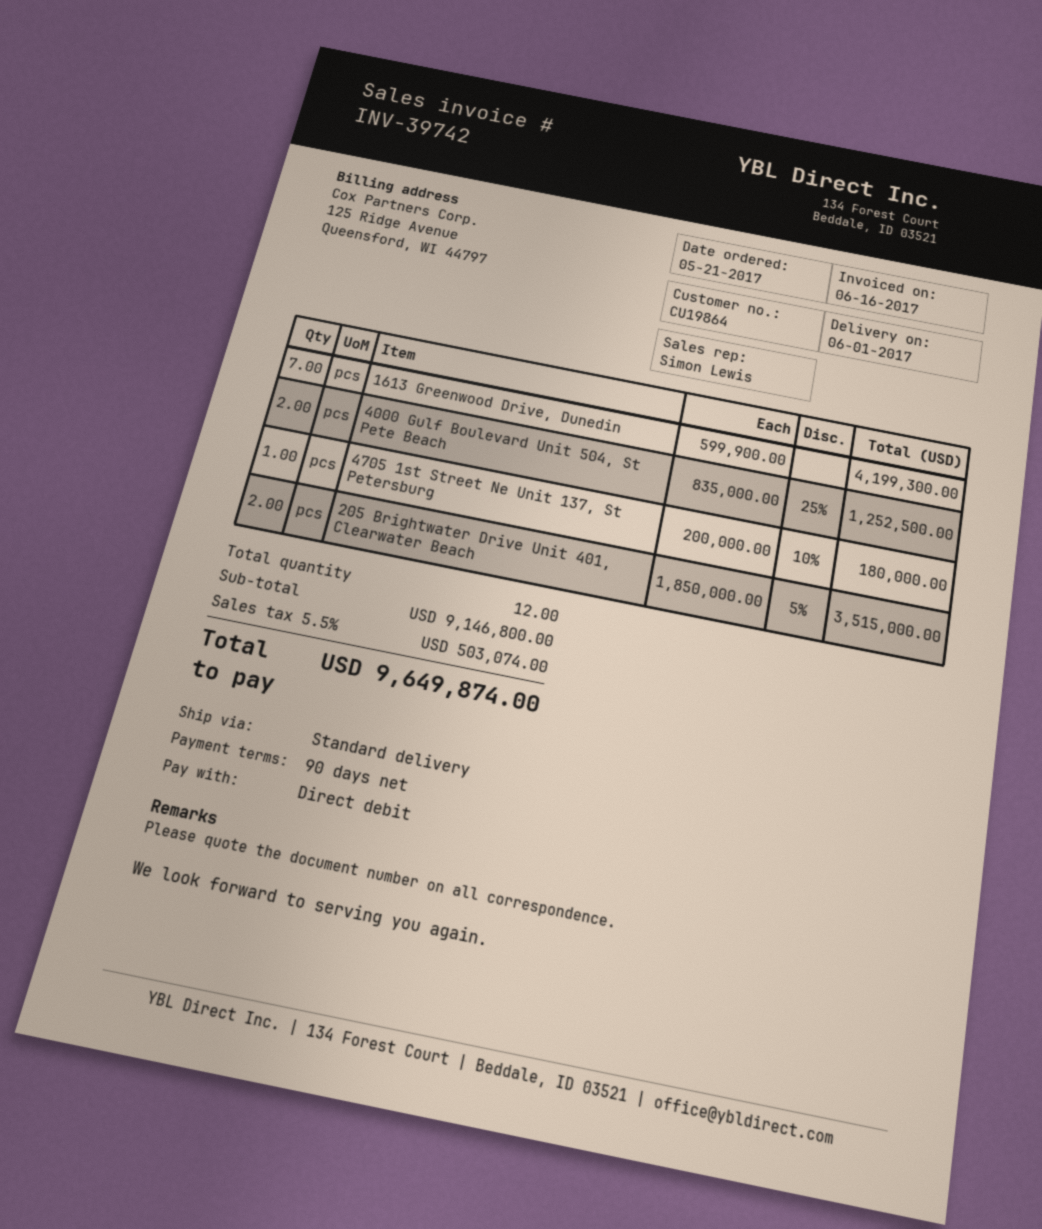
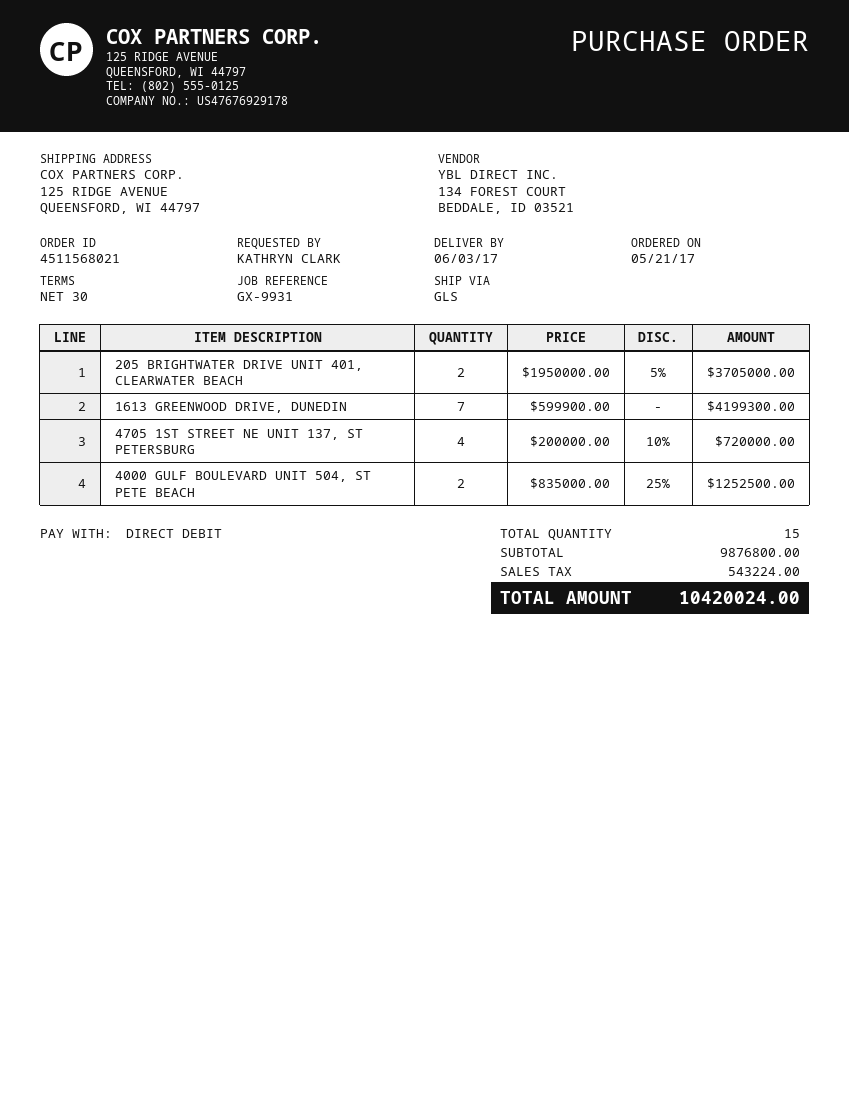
delivery date: 2017-06-01 -> 2017-06-03
payment terms: 90 days -> 30 days
shipping method: standard -> GLS
4705 1st Street Ne Unit 137, St Petersburg: 1 x 200000.00 - 10% = 180000.00 -> 4 x 200000.00 - 10% = 720000.00
205 Brightwater Drive Unit 401, Clearwater Beach: 2 x 1850000.00 - 5% = 3515000.00 -> 2 x 1950000.00 - 5% = 3705000.00
total quantity: 12 -> 15
subtotal: 9146800.00 -> 9876800.00
tax: 503074.00 -> 543224.00
total: 9649874.00 -> 10420024.00

